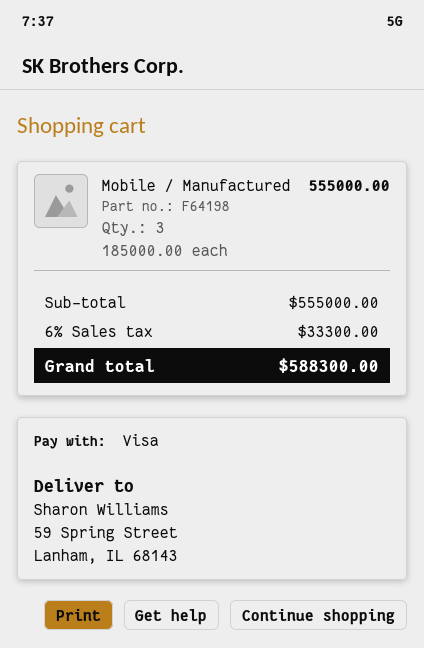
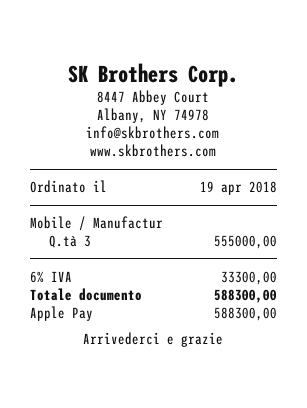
payment method: Visa -> Apple Pay

